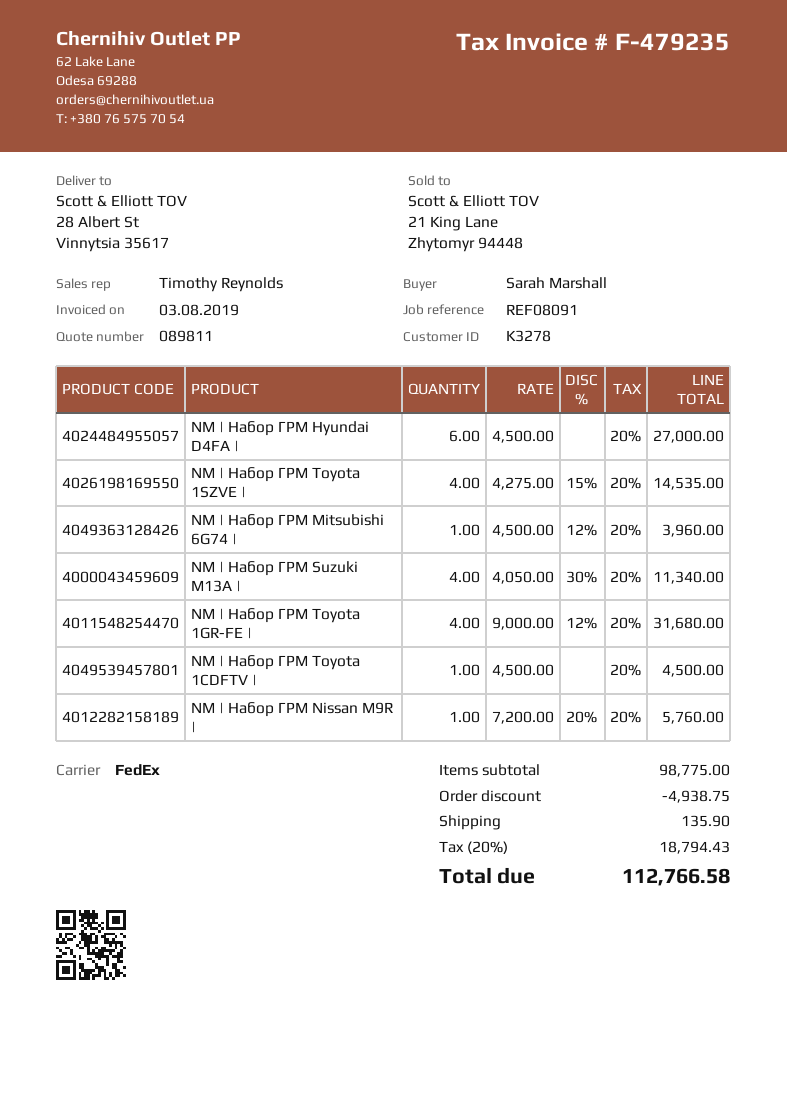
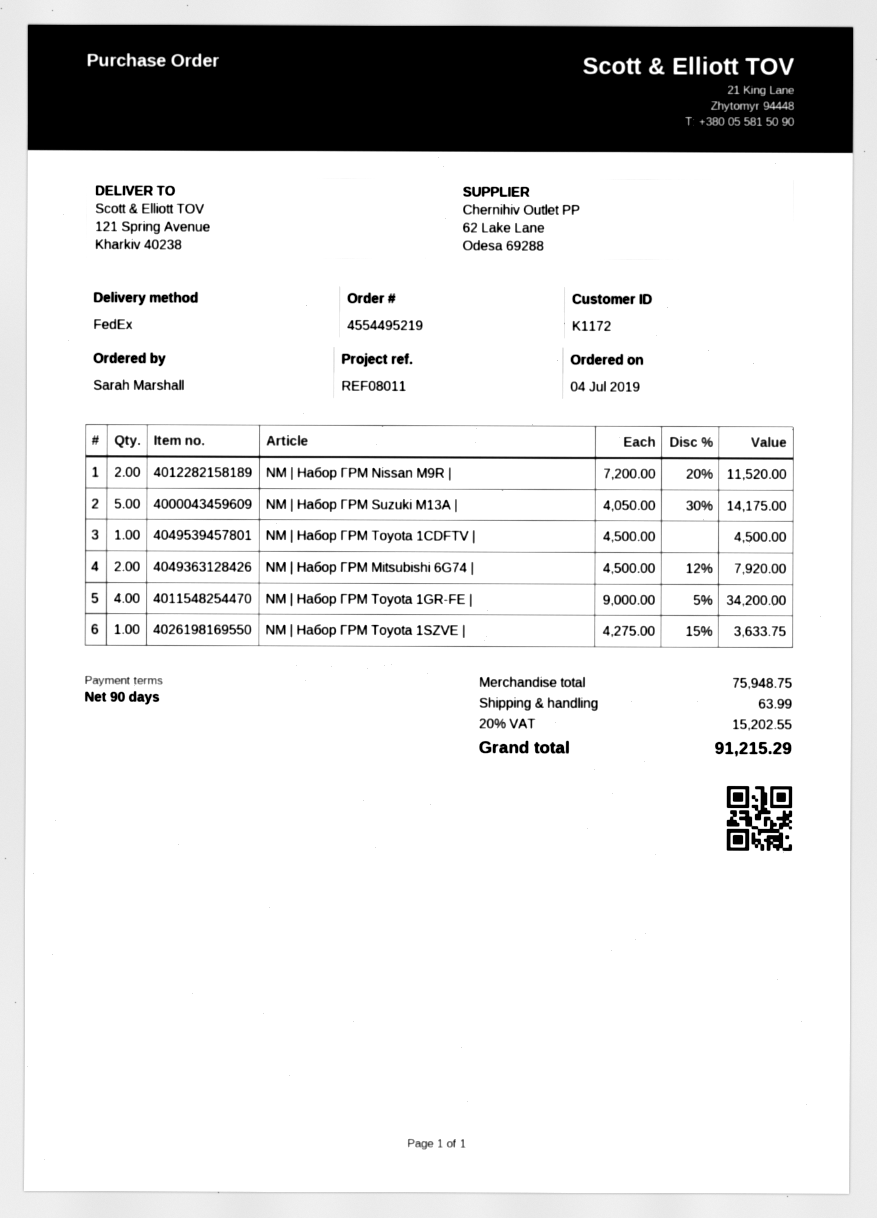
customer number: K3278 -> K1172
reference: REF08091 -> REF08011
ship to: 28 Albert St, Vinnytsia 35617 -> 121 Spring Avenue, Kharkiv 40238
NM | Набор ГРМ Hyundai D4FA |: 6 x 4500.00 = 27000.00 -> none
NM | Набор ГРМ Toyota 1SZVE |: 4 x 4275.00 - 15% = 14535.00 -> 1 x 4275.00 - 15% = 3633.75
NM | Набор ГРМ Mitsubishi 6G74 |: 1 x 4500.00 - 12% = 3960.00 -> 2 x 4500.00 - 12% = 7920.00
NM | Набор ГРМ Suzuki M13A |: 4 x 4050.00 - 30% = 11340.00 -> 5 x 4050.00 - 30% = 14175.00
NM | Набор ГРМ Toyota 1GR-FE |: 4 x 9000.00 - 12% = 31680.00 -> 4 x 9000.00 - 5% = 34200.00
NM | Набор ГРМ Nissan M9R |: 1 x 7200.00 - 20% = 5760.00 -> 2 x 7200.00 - 20% = 11520.00
subtotal: 98775.00 -> 75948.75
discount: 4938.75 -> none
shipping: 135.90 -> 63.99
tax: 20% = 18794.43 -> 20% = 15202.55
total: 112766.58 -> 91215.29

